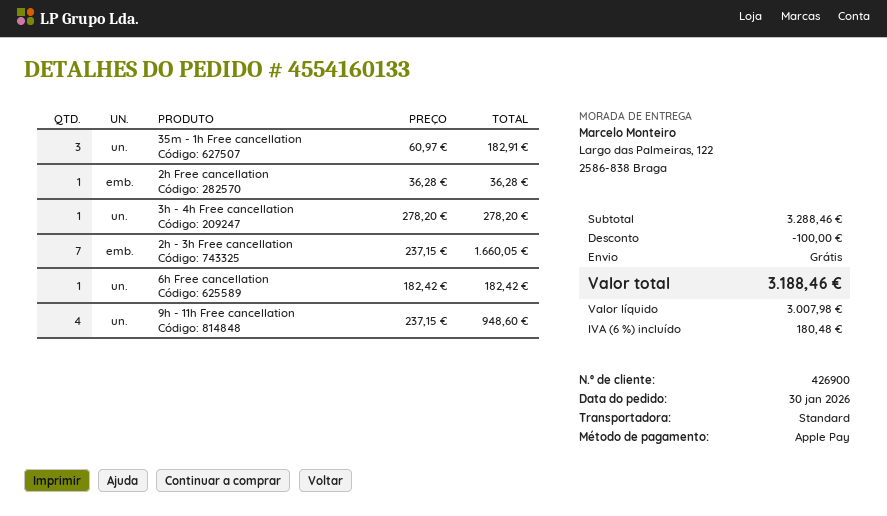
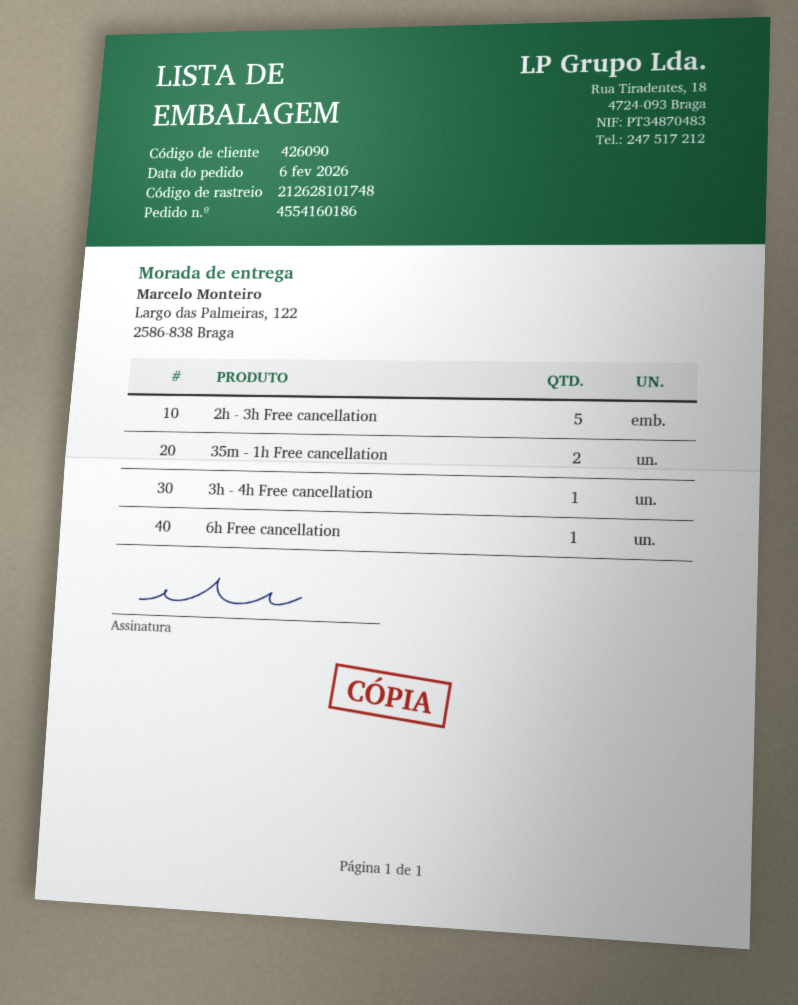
order number: 4554160133 -> 4554160186
order date: 2026-01-30 -> 2026-02-06
customer number: 426900 -> 426090
35m - 1h Free cancellation: 3 -> 2
2h Free cancellation: 1 -> none
2h - 3h Free cancellation: 7 -> 5
9h - 11h Free cancellation: 4 -> none

